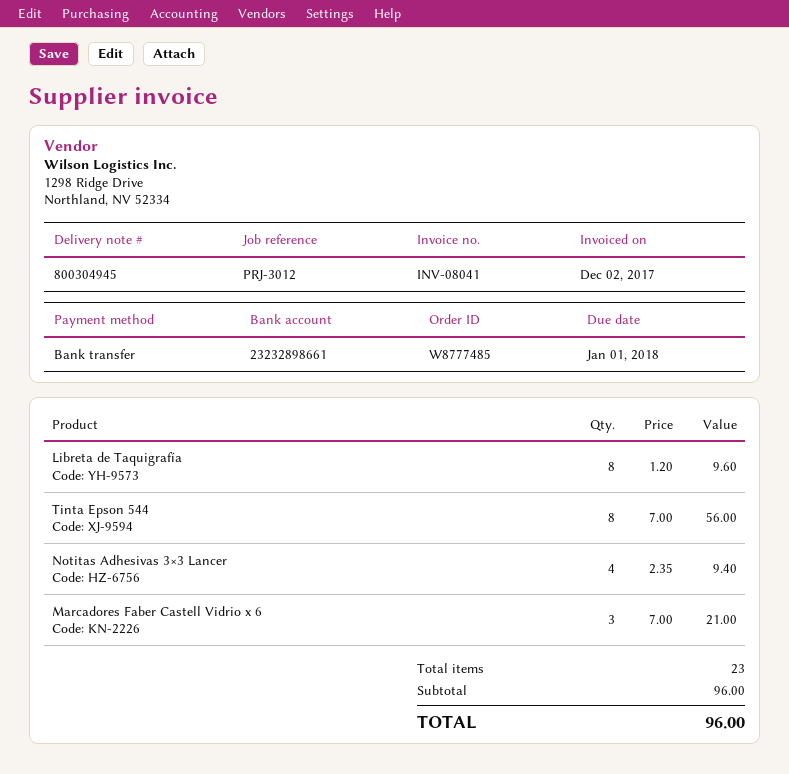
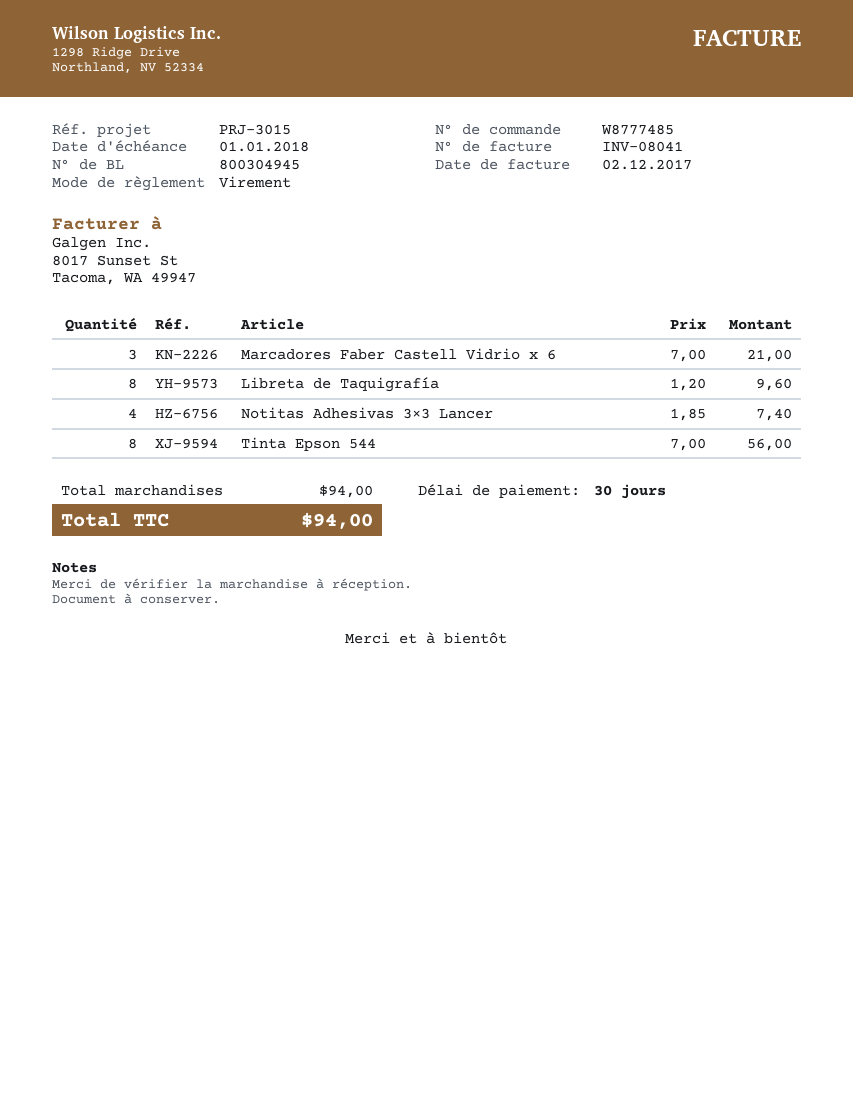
reference: PRJ-3012 -> PRJ-3015
Notitas Adhesivas 3×3 Lancer: 4 x 2.35 = 9.40 -> 4 x 1.85 = 7.40
subtotal: 96.00 -> 94.00
total: 96.00 -> 94.00

